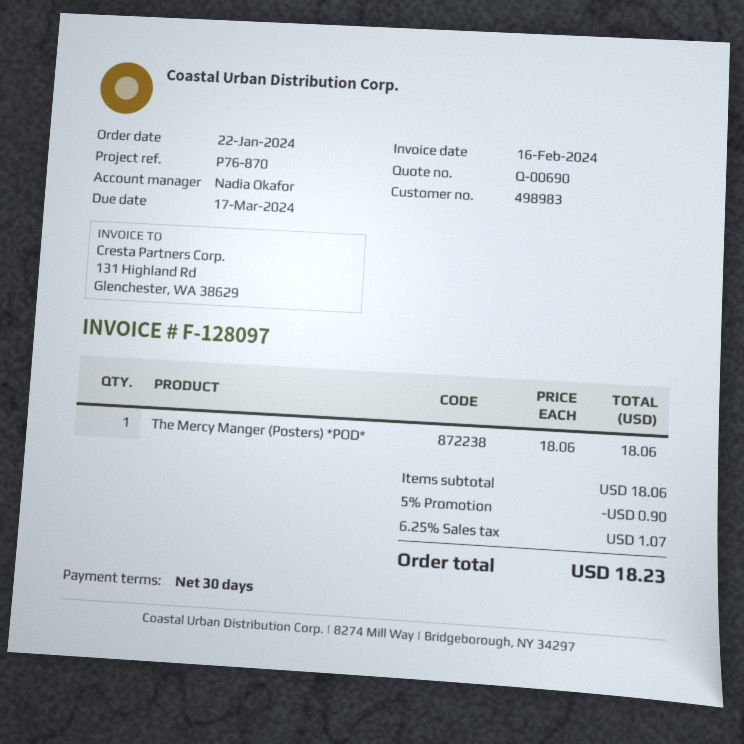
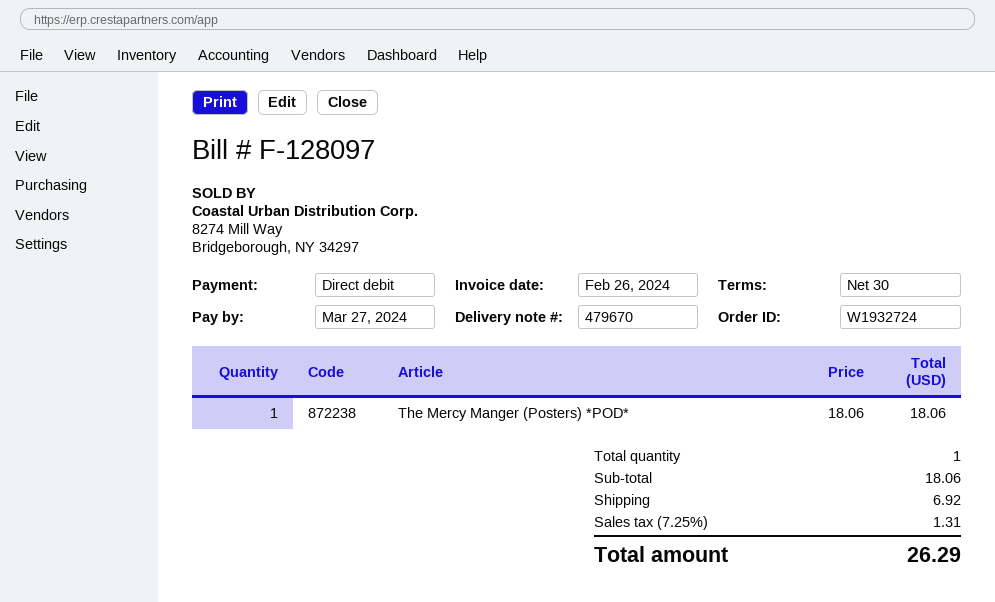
invoice date: 2024-02-16 -> 2024-02-26
due date: 2024-03-17 -> 2024-03-27
discount: 5% = 0.90 -> none
shipping: none -> 6.92
tax: 6.25% = 1.07 -> 7.25% = 1.31
total: 18.23 -> 26.29

